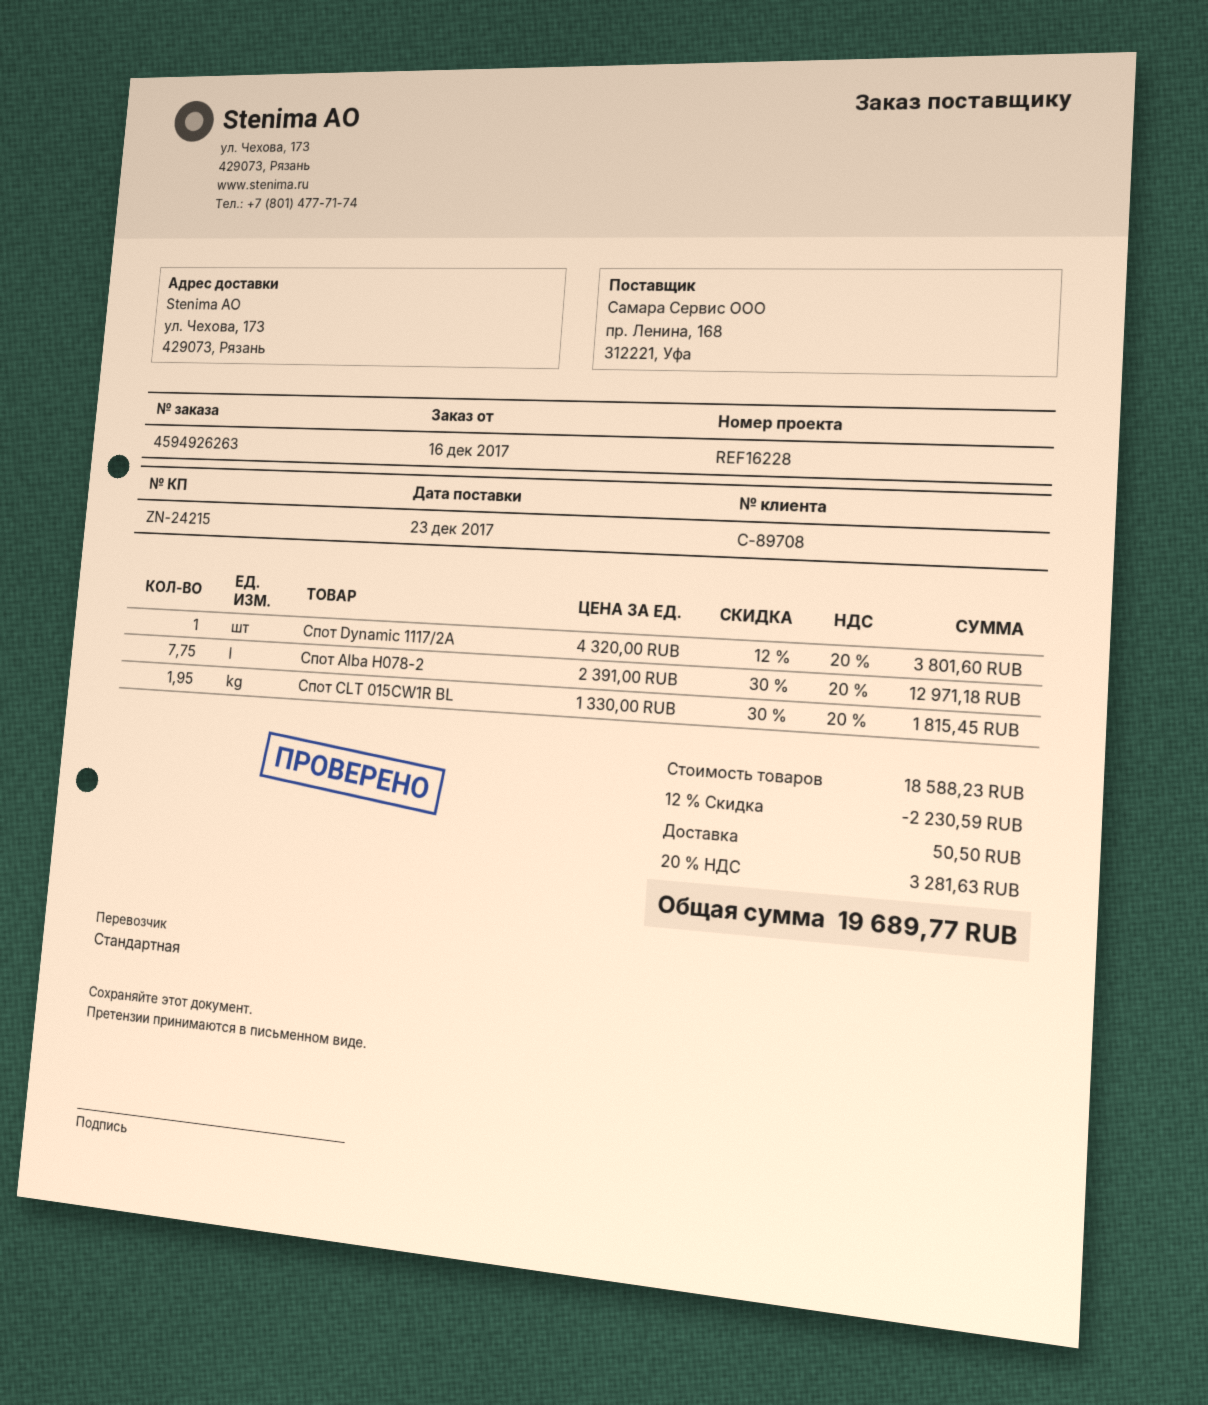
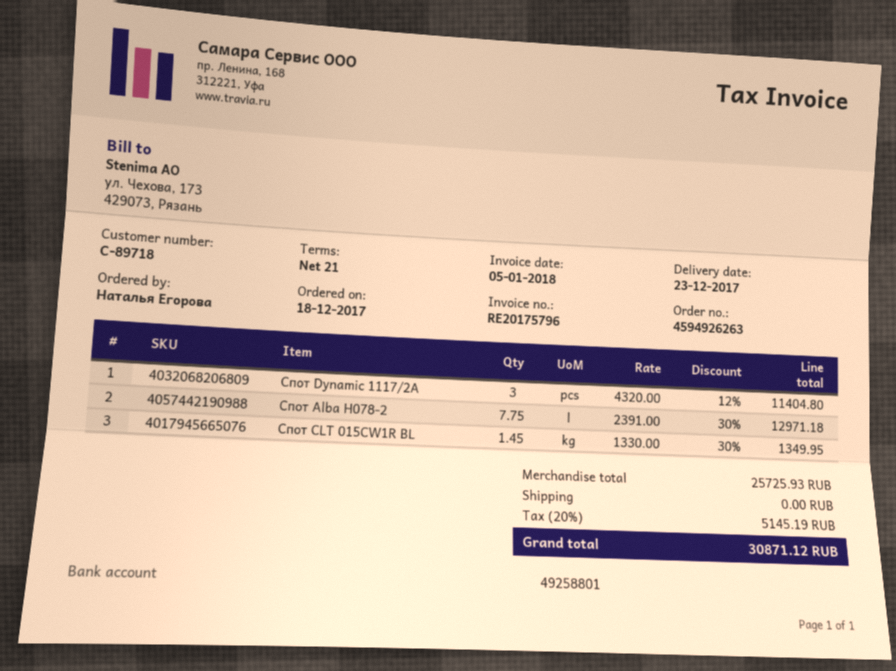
order date: 2017-12-16 -> 2017-12-18
customer number: C-89708 -> C-89718
Спот Dynamic 1117/2A: 1 x 4320.00 - 12% = 3801.60 -> 3 x 4320.00 - 12% = 11404.80
Спот CLT 015CW1R BL: 1.95 x 1330.00 - 30% = 1815.45 -> 1.45 x 1330.00 - 30% = 1349.95
subtotal: 18588.23 -> 25725.93
discount: 12% = 2230.59 -> none
shipping: 50.50 -> 0.00
tax: 20% = 3281.63 -> 20% = 5145.19
total: 19689.77 -> 30871.12

